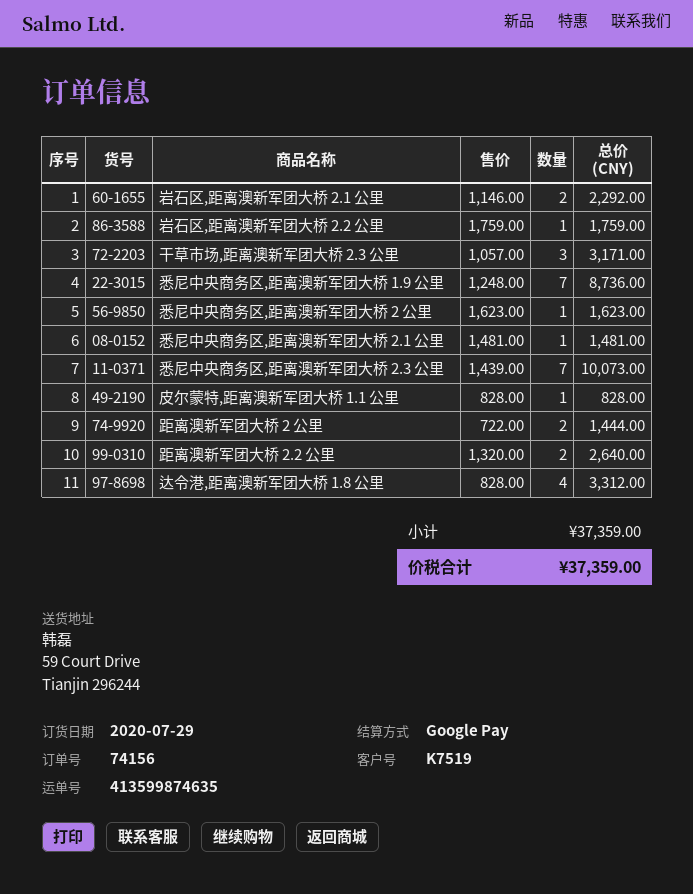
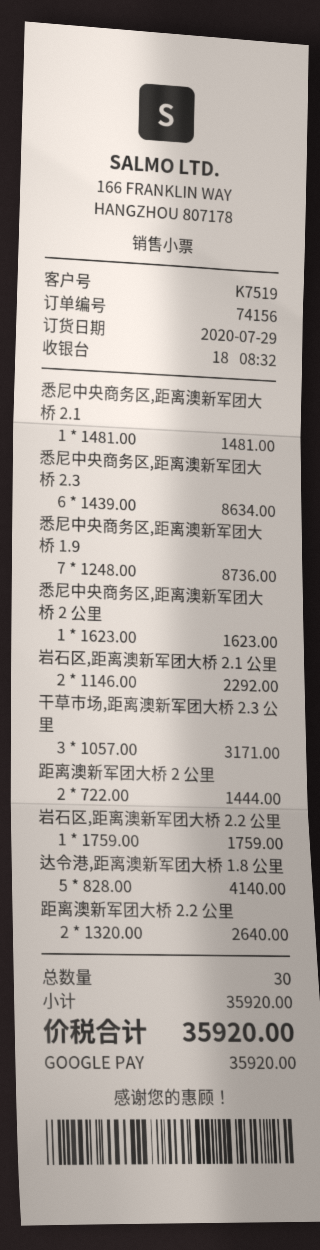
悉尼中央商务区,距离澳新军团大桥 2.3 公里: 7 x 1439.00 = 10073.00 -> 6 x 1439.00 = 8634.00
皮尔蒙特,距离澳新军团大桥 1.1 公里: 1 x 828.00 = 828.00 -> none
达令港,距离澳新军团大桥 1.8 公里: 4 x 828.00 = 3312.00 -> 5 x 828.00 = 4140.00
subtotal: 37359.00 -> 35920.00
total: 37359.00 -> 35920.00

